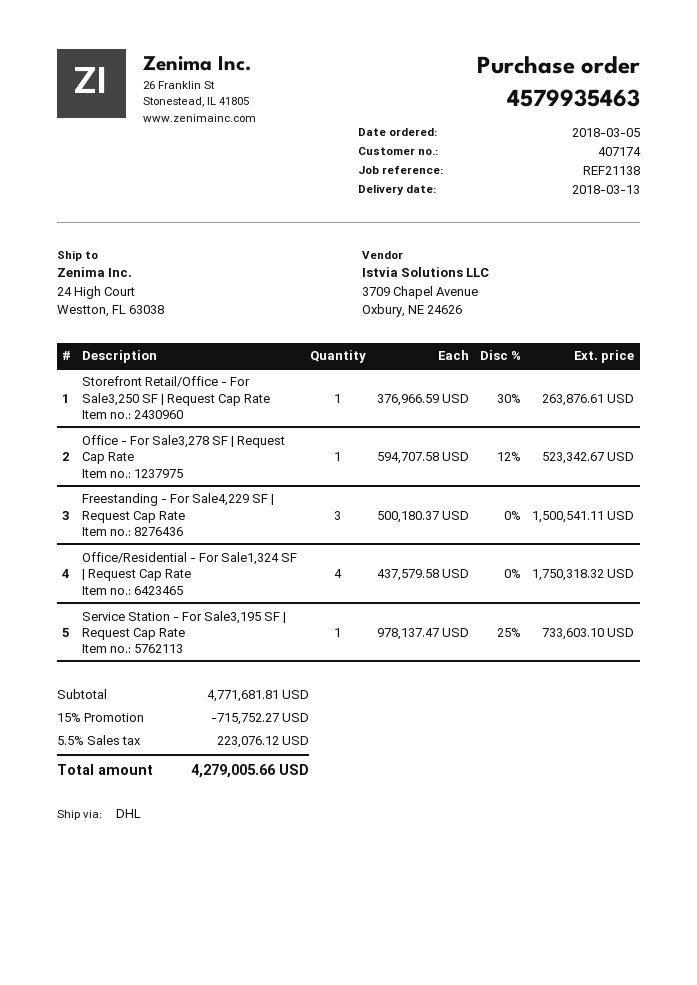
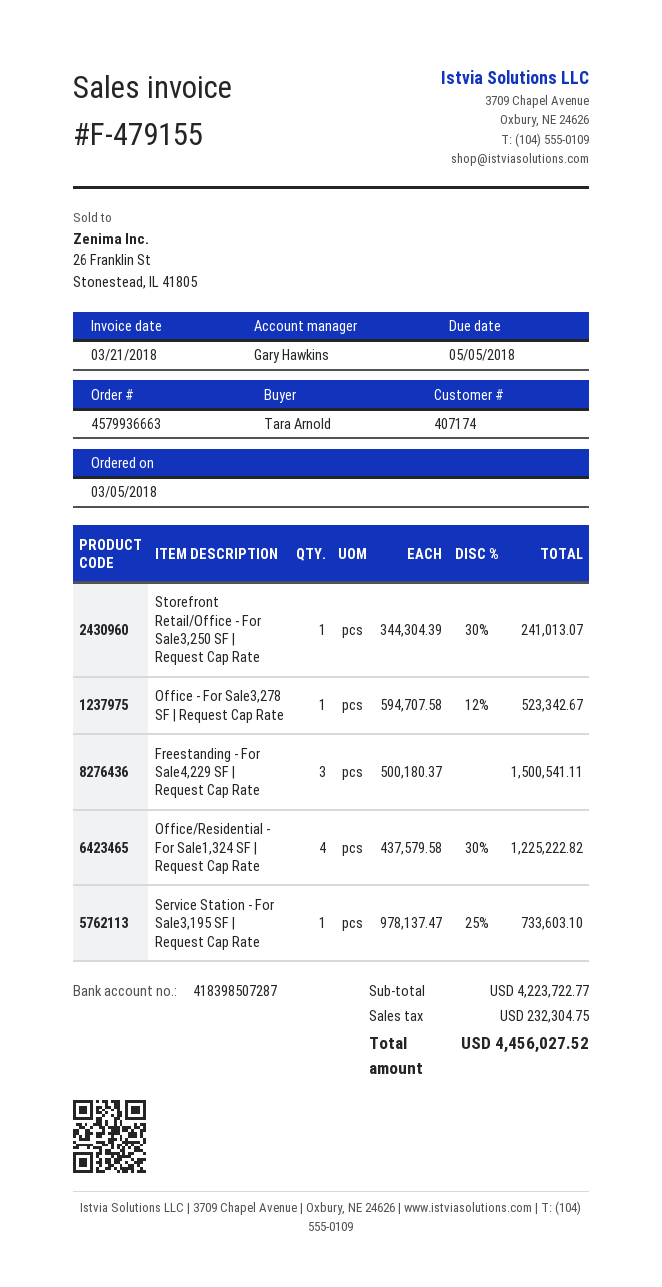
order number: 4579935463 -> 4579936663
Storefront Retail/Office - For Sale3,250 SF | Request Cap Rate: 1 x 376966.59 - 30% = 263876.61 -> 1 x 344304.39 - 30% = 241013.07
Office/Residential - For Sale1,324 SF | Request Cap Rate: 4 x 437579.58 = 1750318.32 -> 4 x 437579.58 - 30% = 1225222.82
subtotal: 4771681.81 -> 4223722.77
discount: 15% = 715752.27 -> none
tax: 223076.12 -> 232304.75
total: 4279005.66 -> 4456027.52

